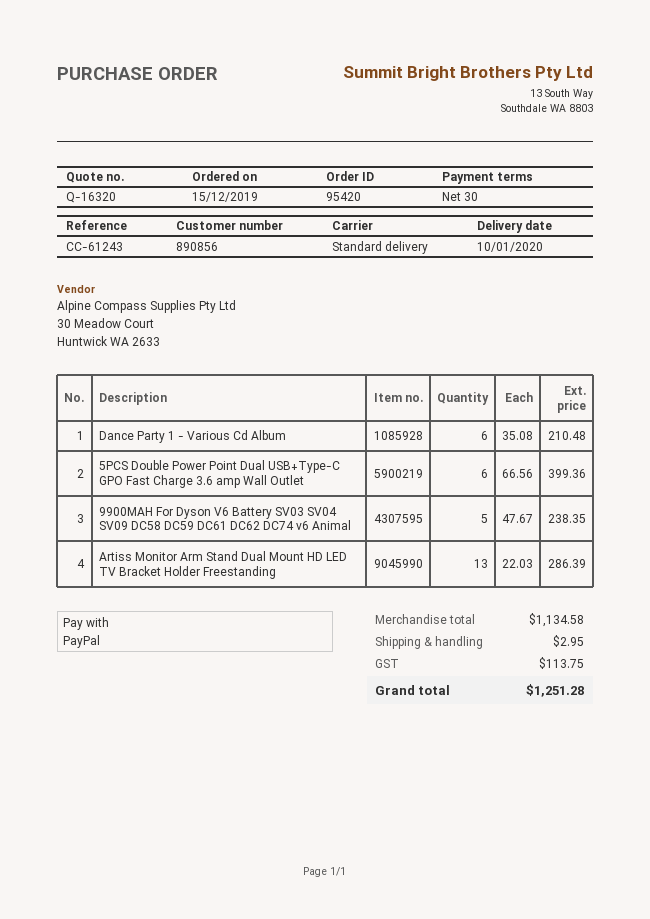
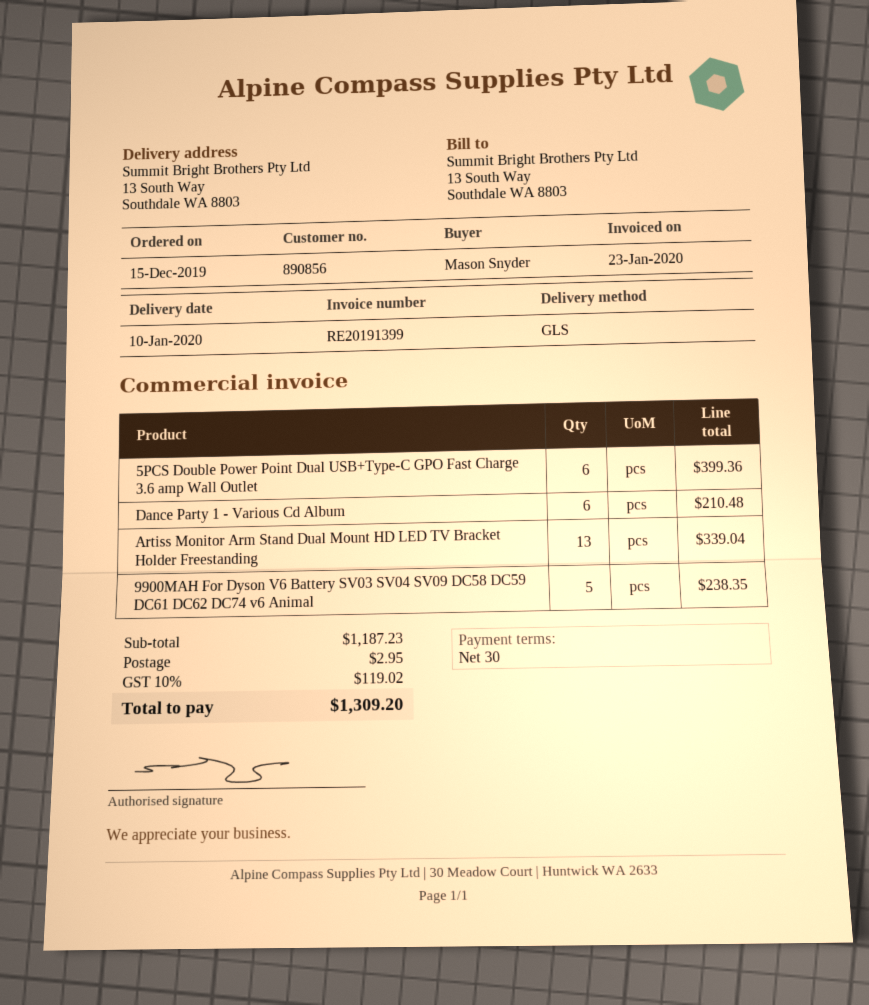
shipping method: standard -> GLS
Artiss Monitor Arm Stand Dual Mount HD LED TV Bracket Holder Freestanding: 13 for 286.39 -> 13 for 339.04
subtotal: 1134.58 -> 1187.23
tax: 113.75 -> 119.02
total: 1251.28 -> 1309.20

